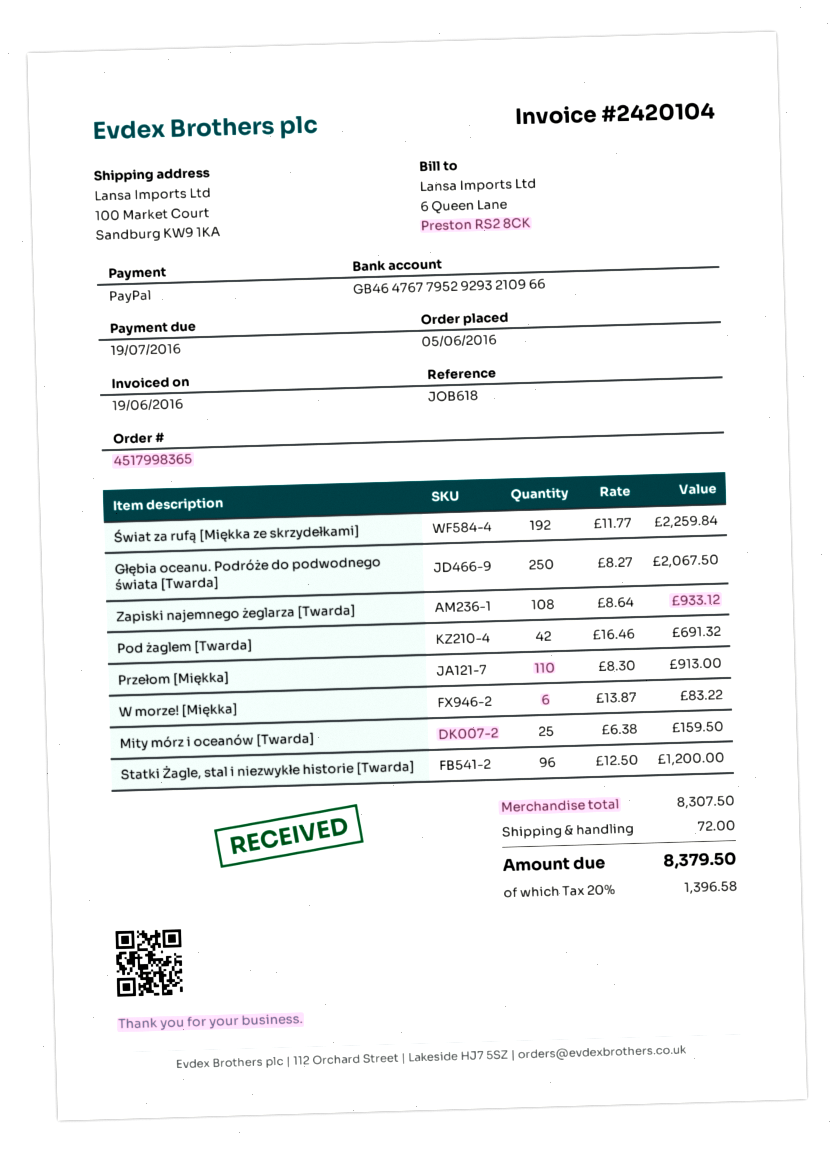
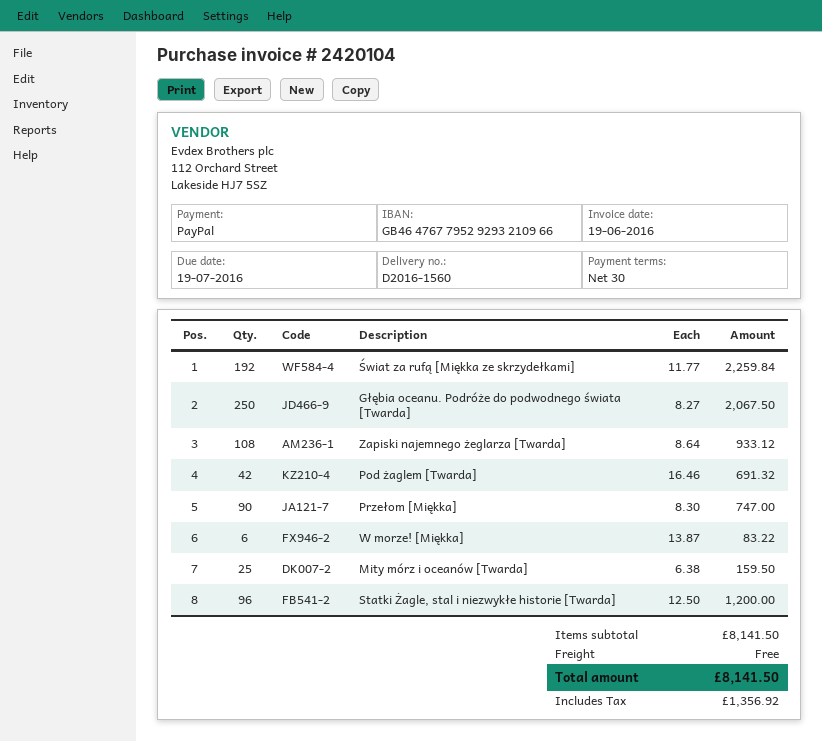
Przełom [Miękka]: 110 x 8.30 = 913.00 -> 90 x 8.30 = 747.00
subtotal: 8307.50 -> 8141.50
shipping: 72.00 -> 0.00
tax: 1396.58 -> 1356.92
total: 8379.50 -> 8141.50

